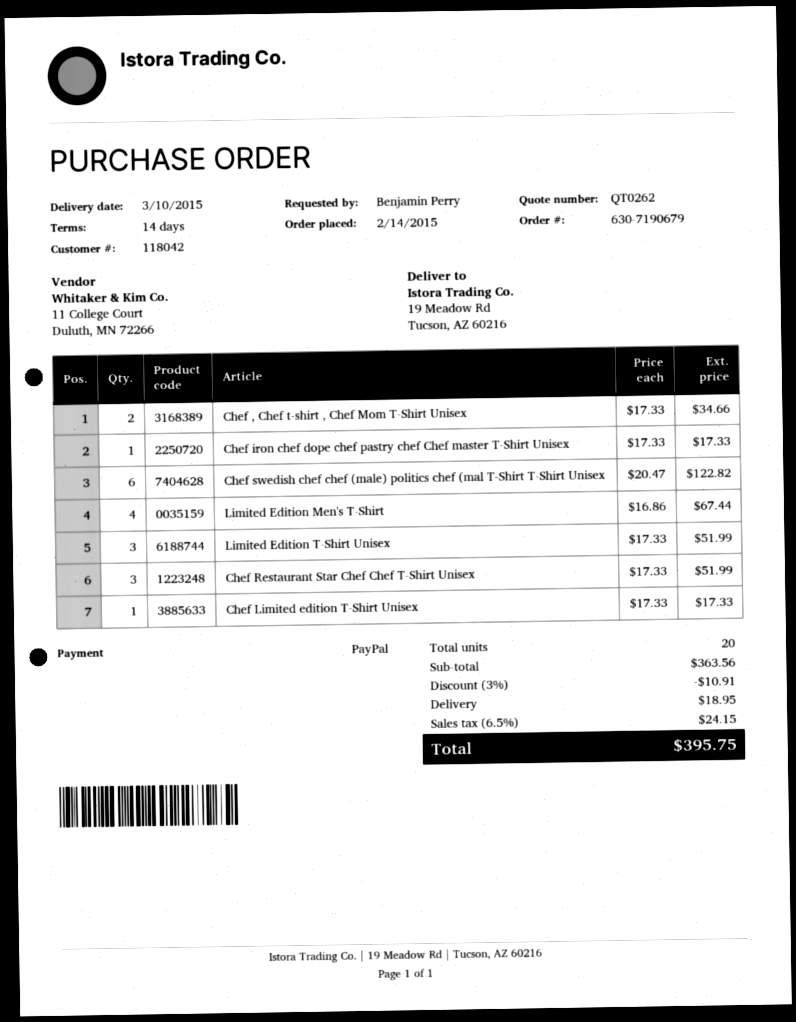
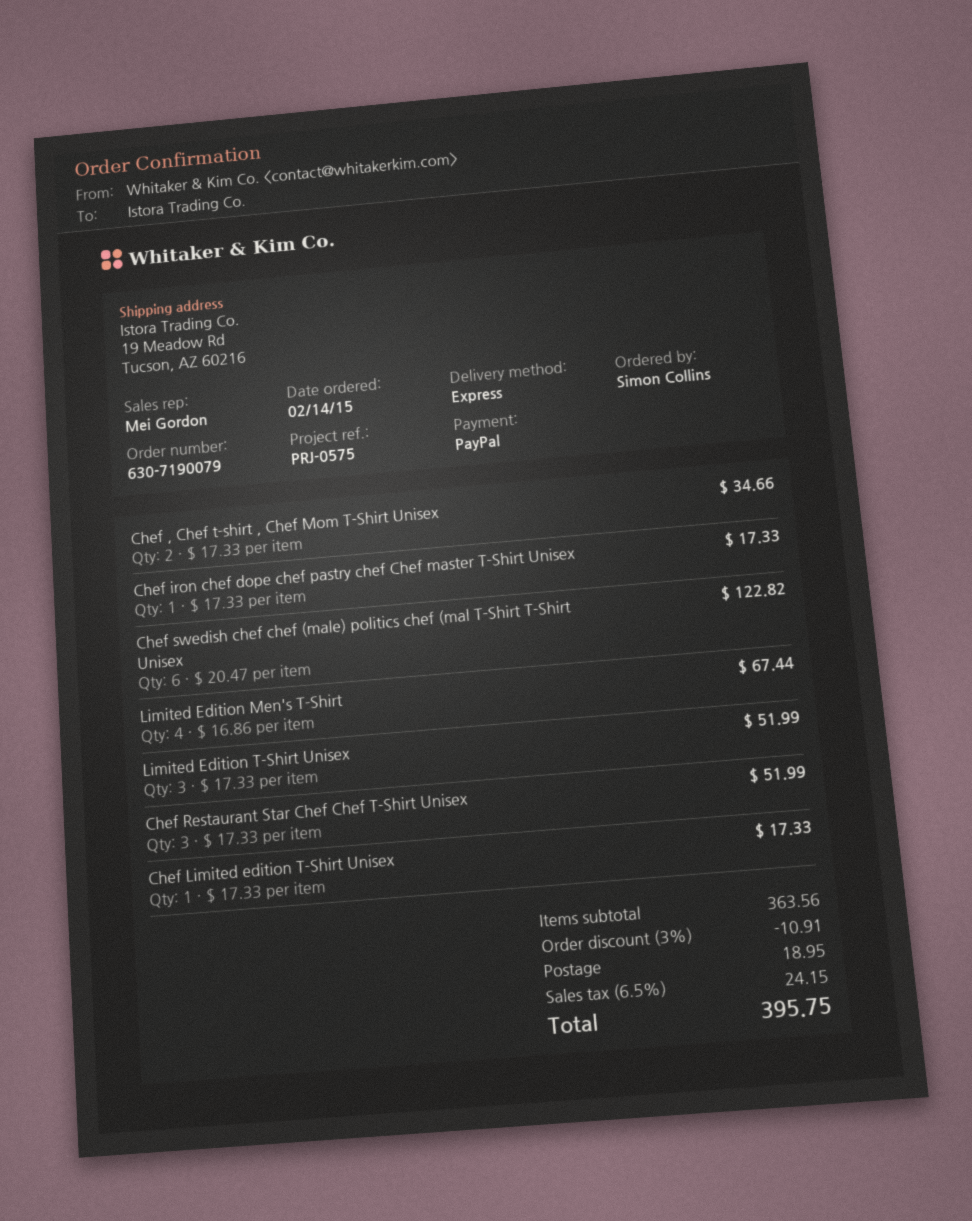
order number: 630-7190679 -> 630-7190079
ordered by: Benjamin Perry -> Simon Collins

